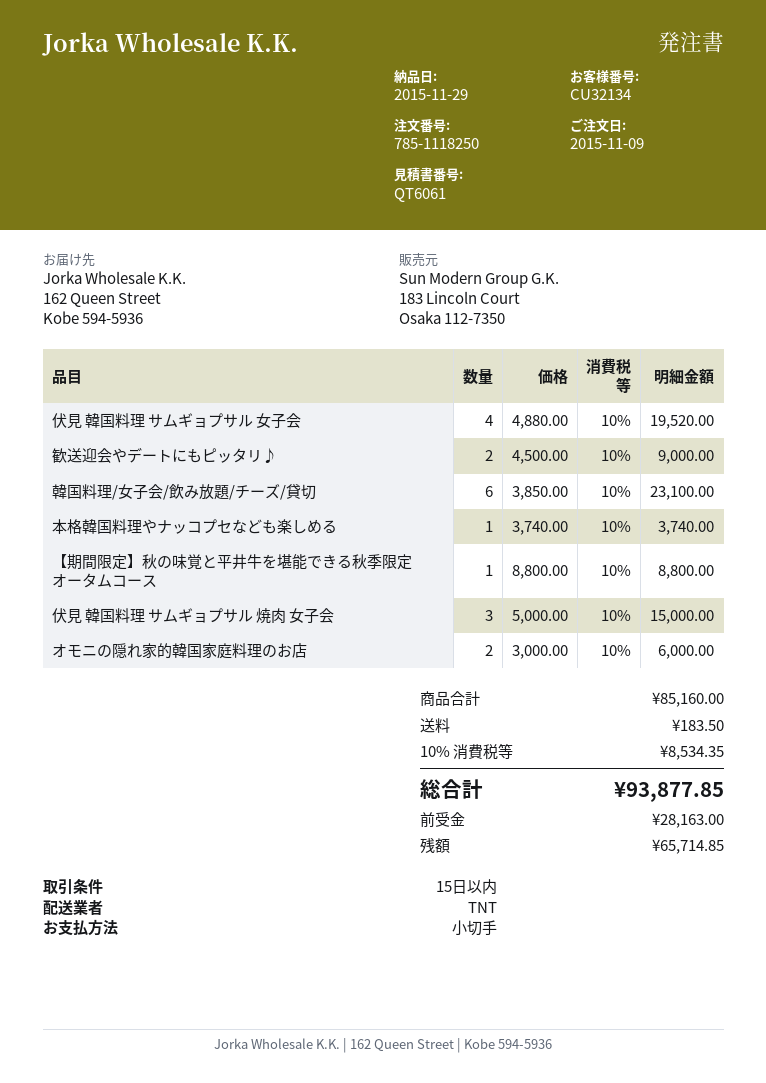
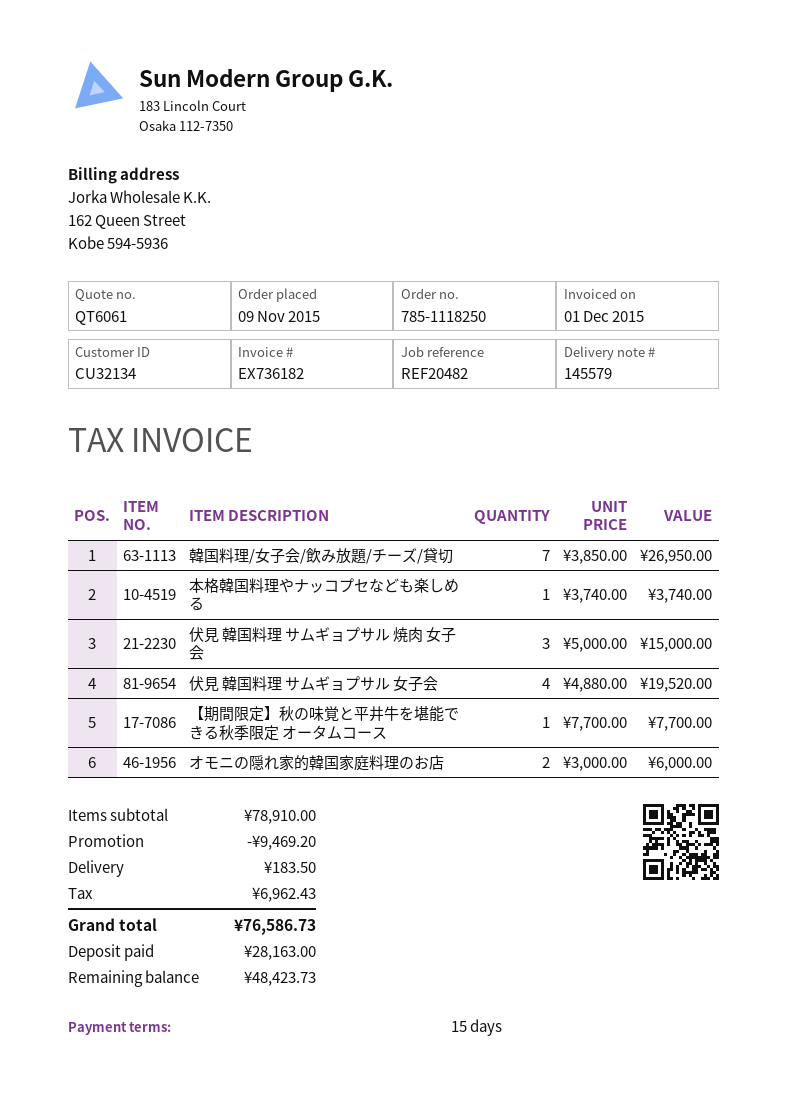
歓送迎会やデートにもピッタリ♪: 2 x 4500.00 = 9000.00 -> none
韓国料理/女子会/飲み放題/チーズ/貸切: 6 x 3850.00 = 23100.00 -> 7 x 3850.00 = 26950.00
【期間限定】秋の味覚と平井牛を堪能できる秋季限定 オータムコース: 1 x 8800.00 = 8800.00 -> 1 x 7700.00 = 7700.00
subtotal: 85160.00 -> 78910.00
discount: none -> 9469.20
tax: 8534.35 -> 6962.43
total: 93877.85 -> 76586.73
balance: 65714.85 -> 48423.73

